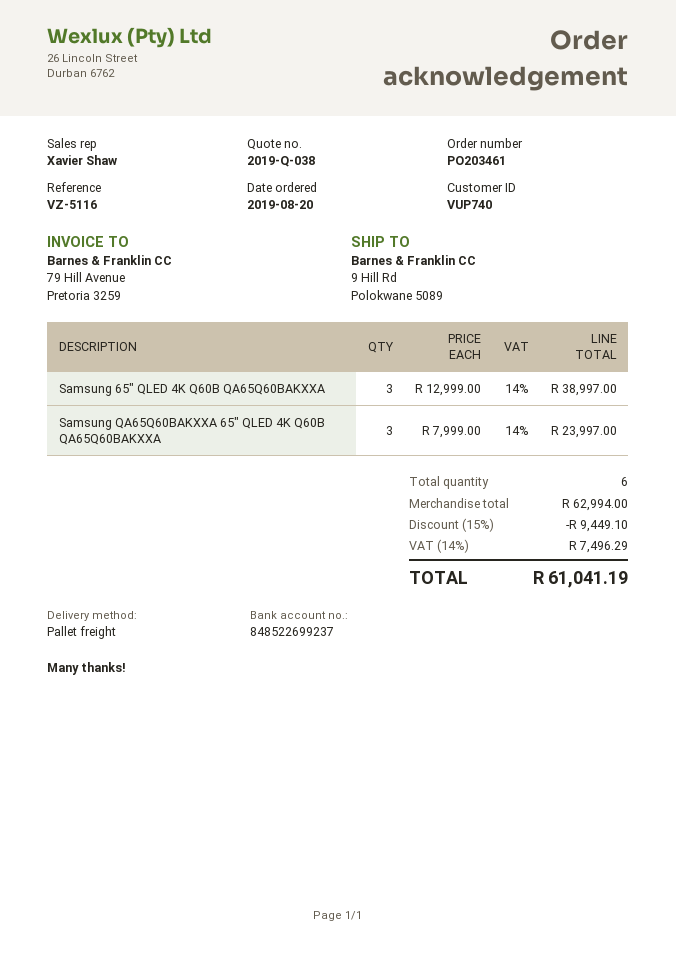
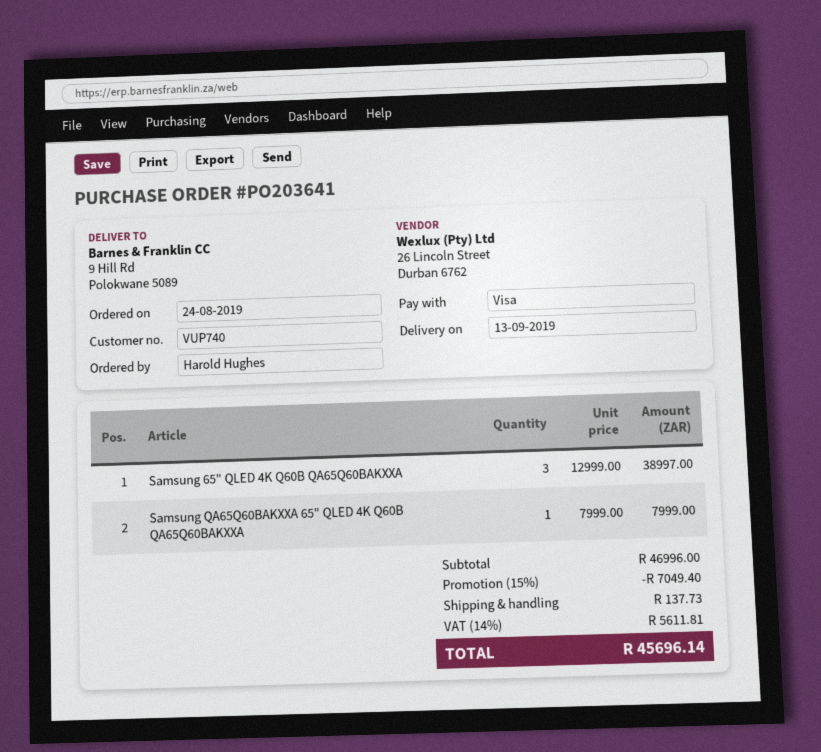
order number: PO203461 -> PO203641
order date: 2019-08-20 -> 2019-08-24
Samsung QA65Q60BAKXXA 65" QLED 4K Q60B QA65Q60BAKXXA: 3 x 7999.00 = 23997.00 -> 1 x 7999.00 = 7999.00
subtotal: 62994.00 -> 46996.00
discount: 15% = 9449.10 -> 15% = 7049.40
shipping: none -> 137.73
tax: 14% = 7496.29 -> 14% = 5611.81
total: 61041.19 -> 45696.14

